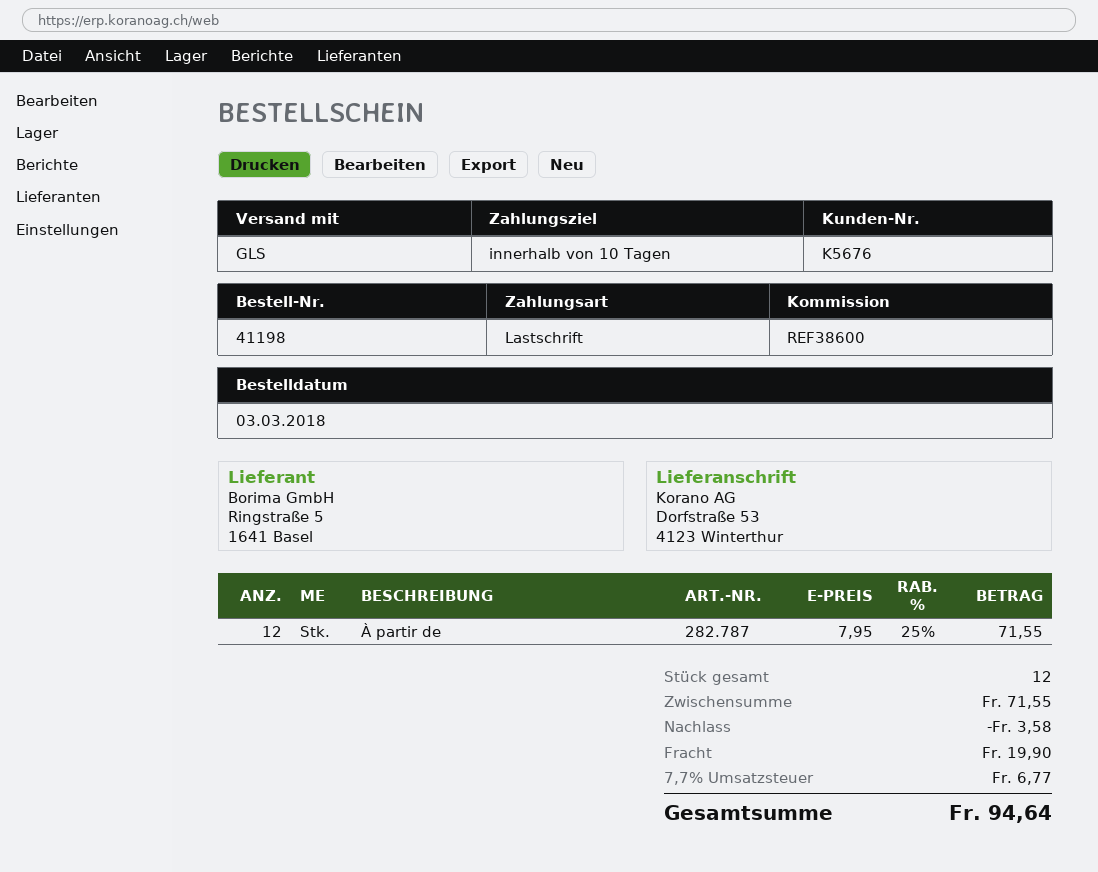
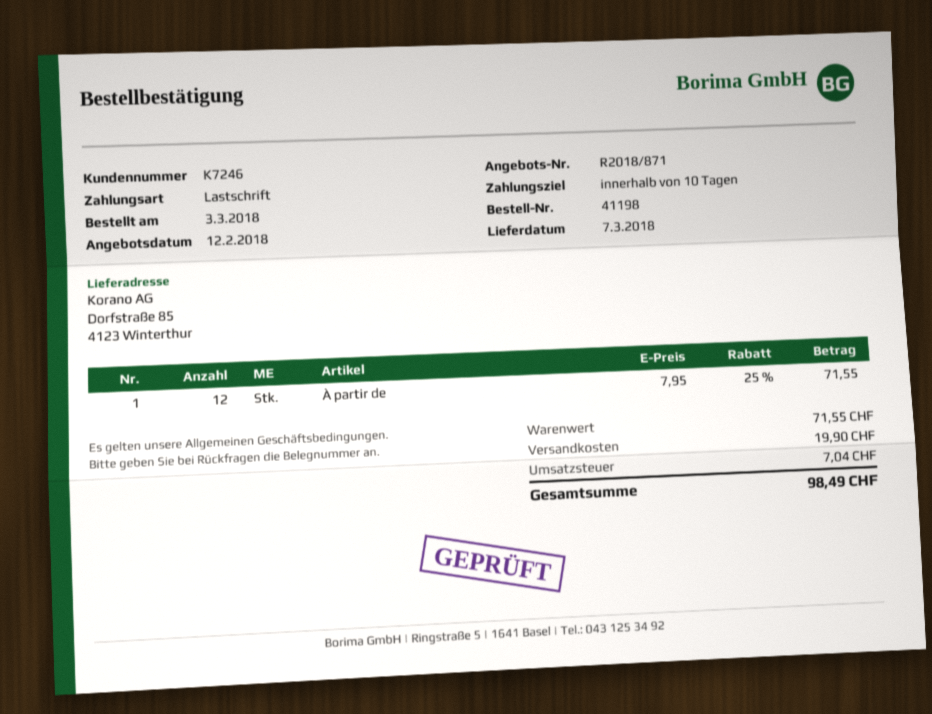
customer number: K5676 -> K7246
ship to: Dorfstraße 53, 4123 Winterthur -> Dorfstraße 85, 4123 Winterthur
discount: 3.58 -> none
tax: 6.77 -> 7.04
total: 94.64 -> 98.49

